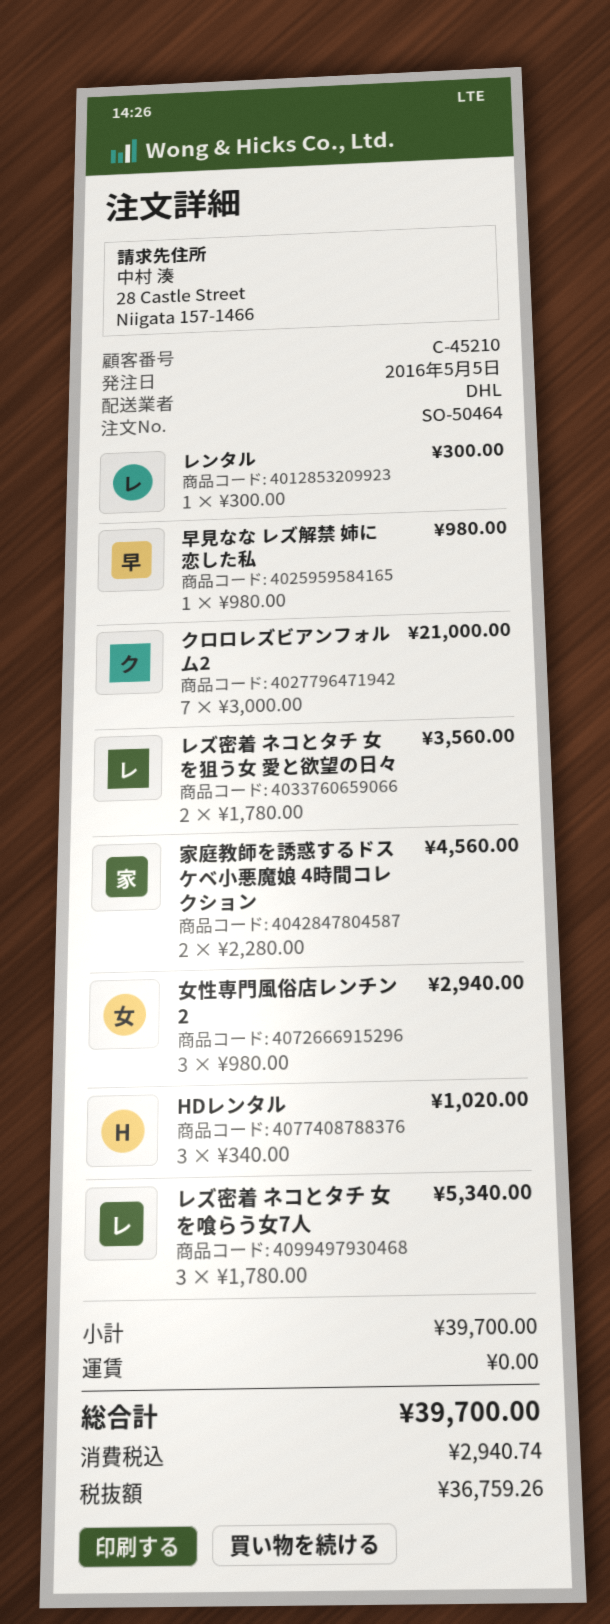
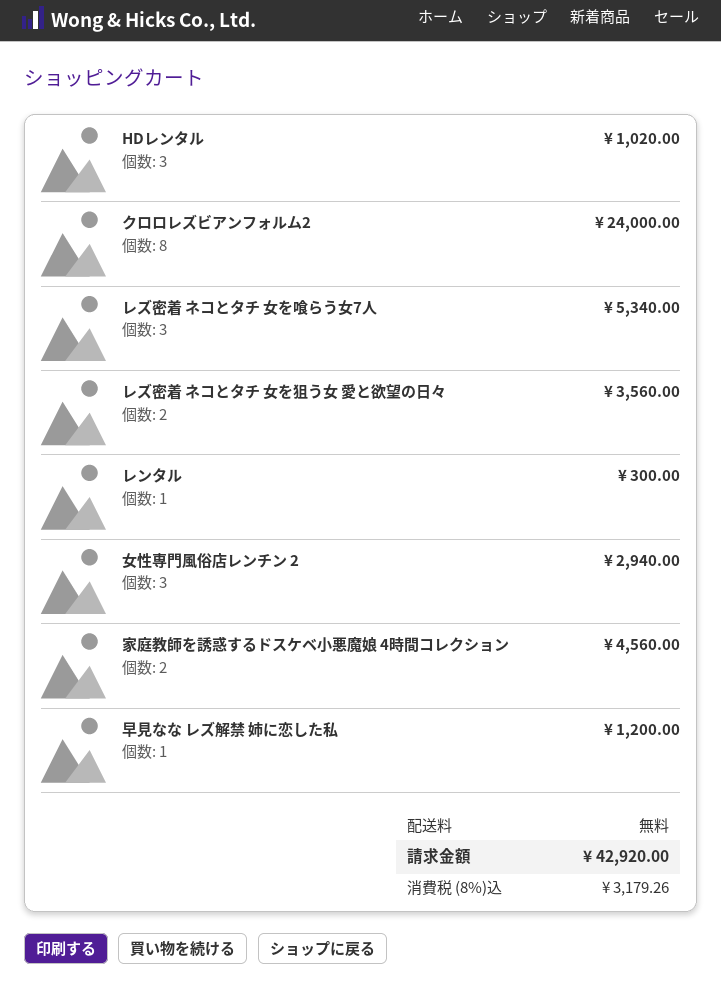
早見なな レズ解禁 姉に恋した私: 1 for 980.00 -> 1 for 1200.00
クロロレズビアンフォルム2: 7 for 21000.00 -> 8 for 24000.00
tax: 2940.74 -> 3179.26
total: 39700.00 -> 42920.00

